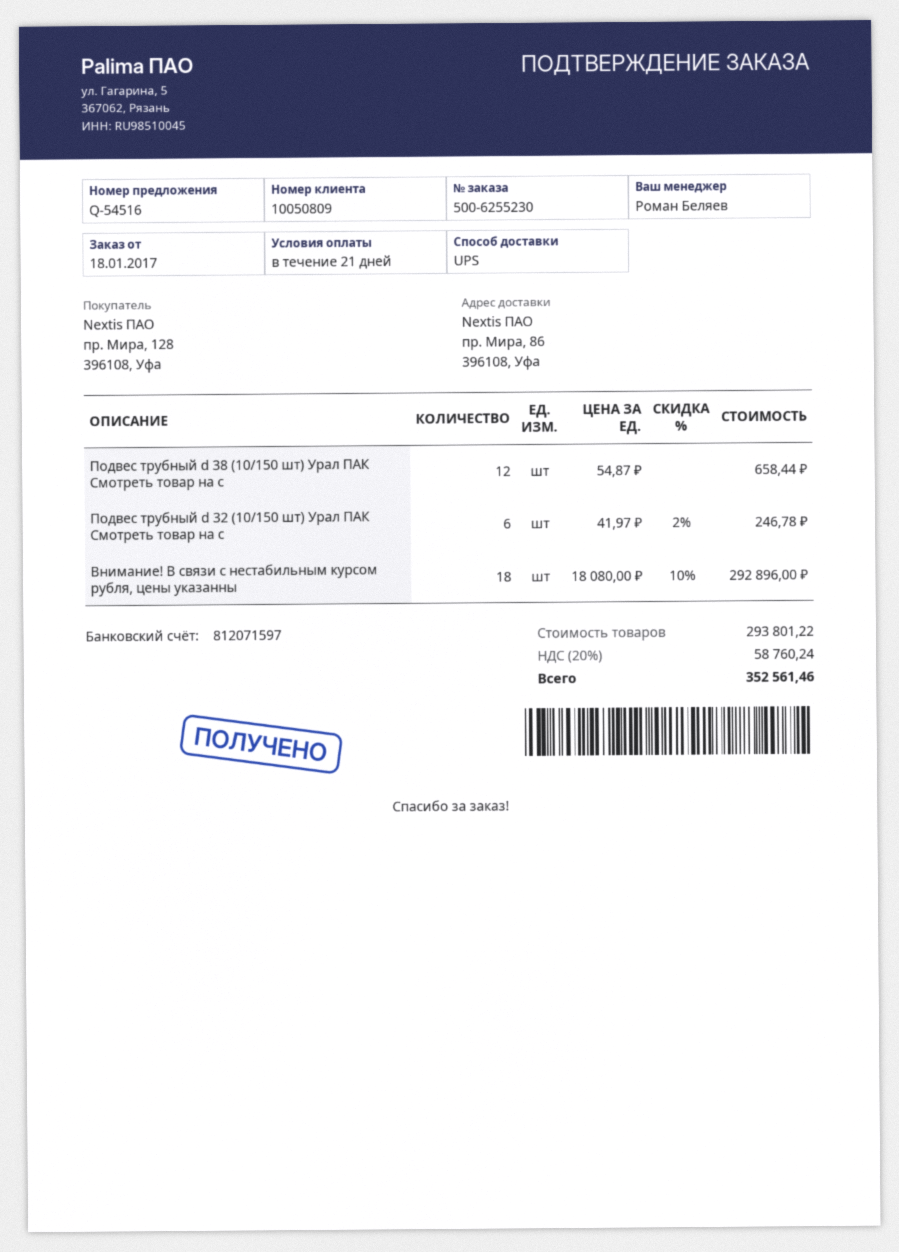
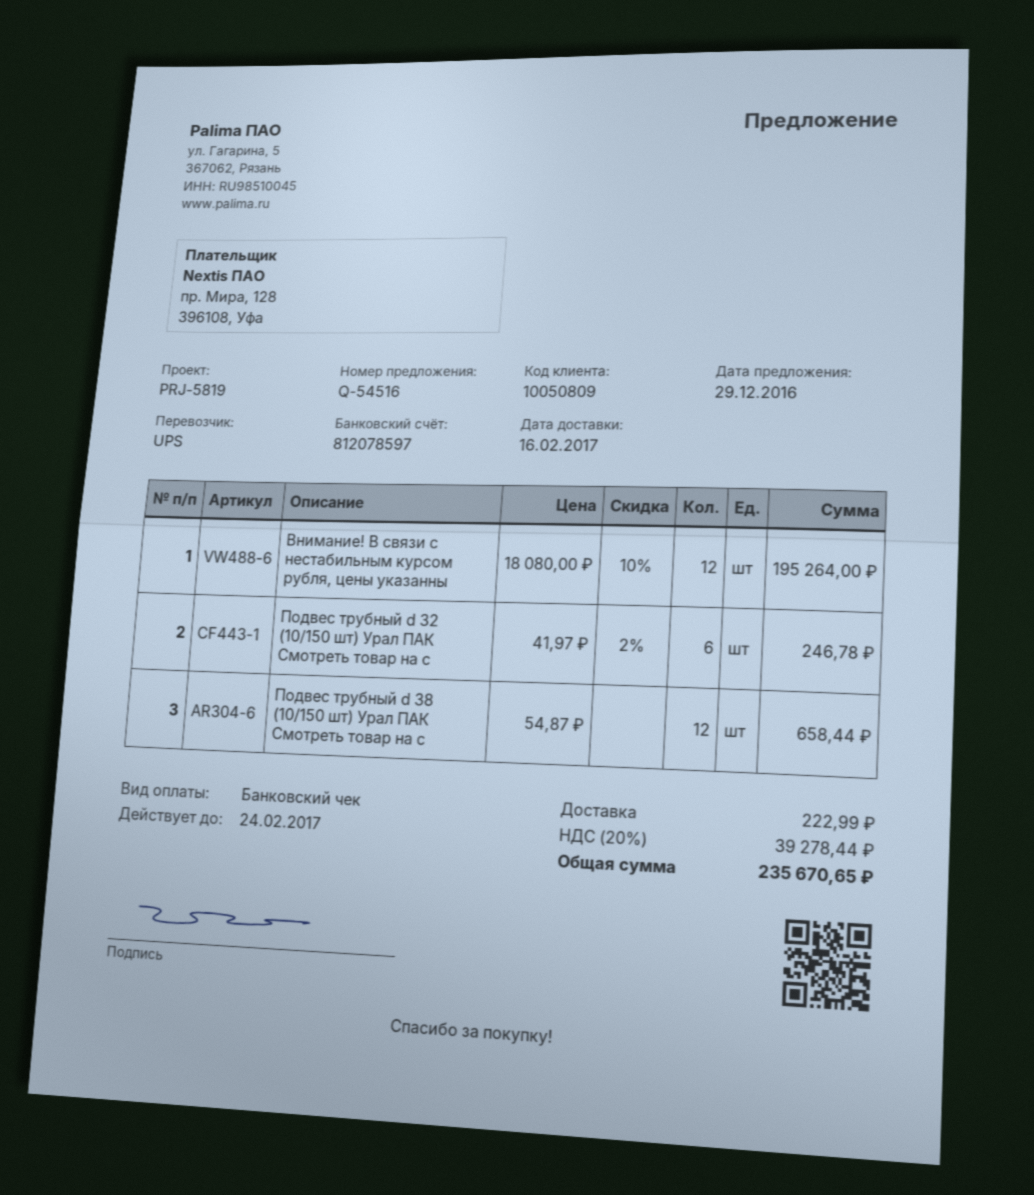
bank account: 812071597 -> 812078597
Внимание! В связи с нестабильным курсом рубля, цены указанны: 18 x 18080.00 - 10% = 292896.00 -> 12 x 18080.00 - 10% = 195264.00
shipping: none -> 222.99
tax: 20% = 58760.24 -> 20% = 39278.44
total: 352561.46 -> 235670.65

